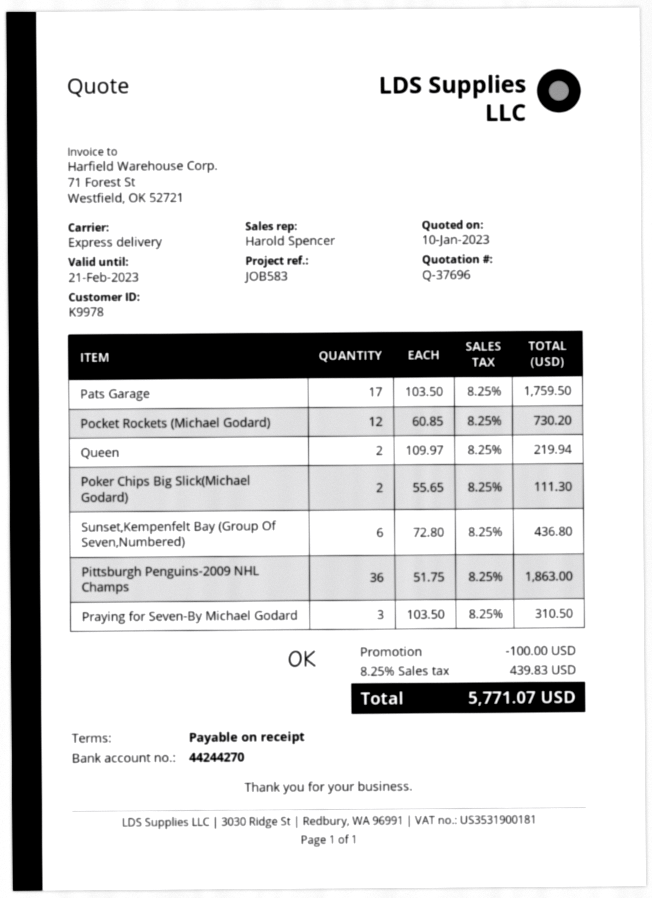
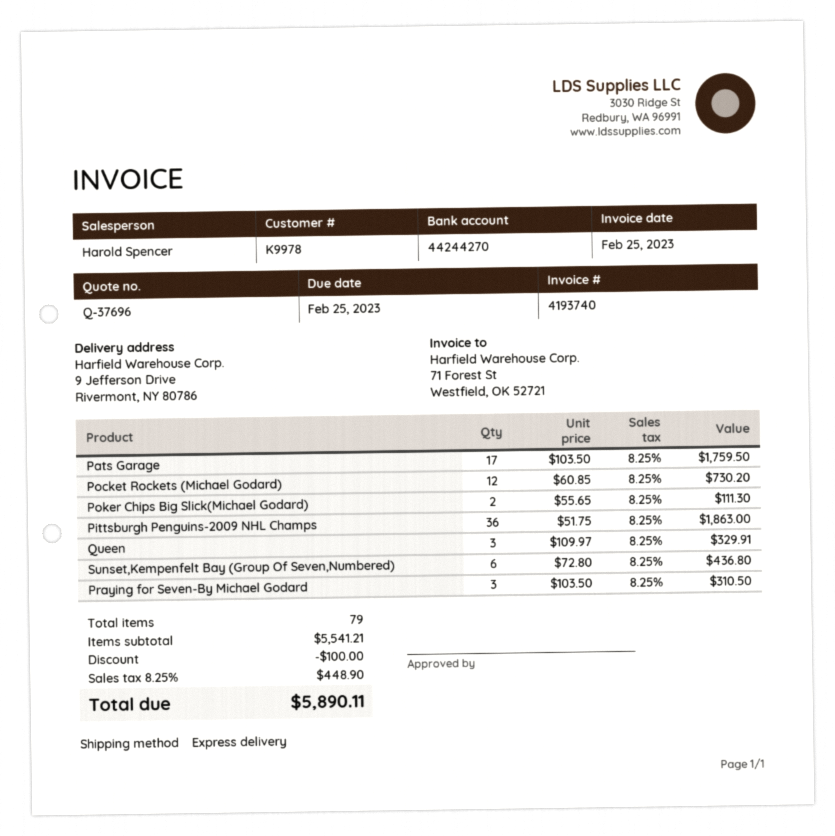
Queen: 2 x 109.97 = 219.94 -> 3 x 109.97 = 329.91
tax: 8.25% = 439.83 -> 8.25% = 448.90
total: 5771.07 -> 5890.11

